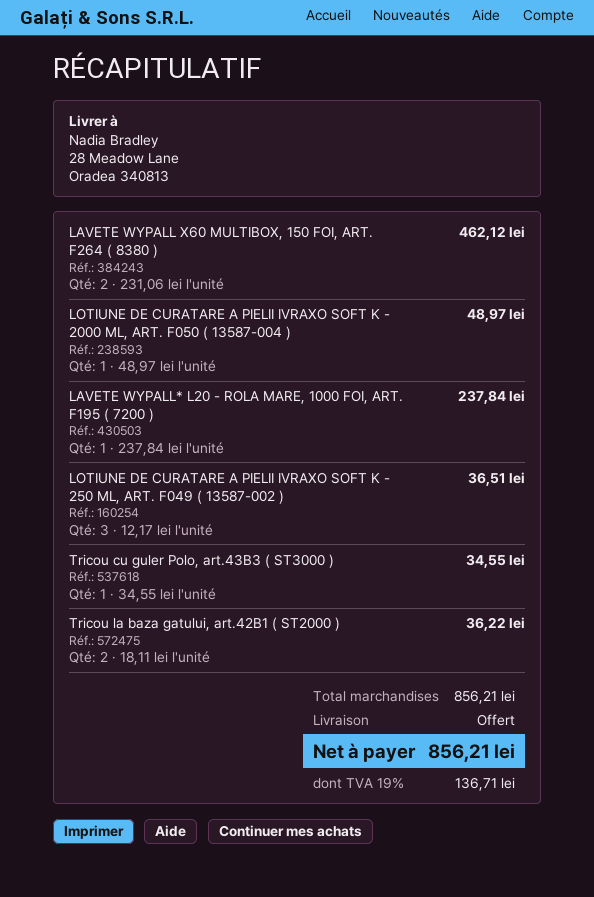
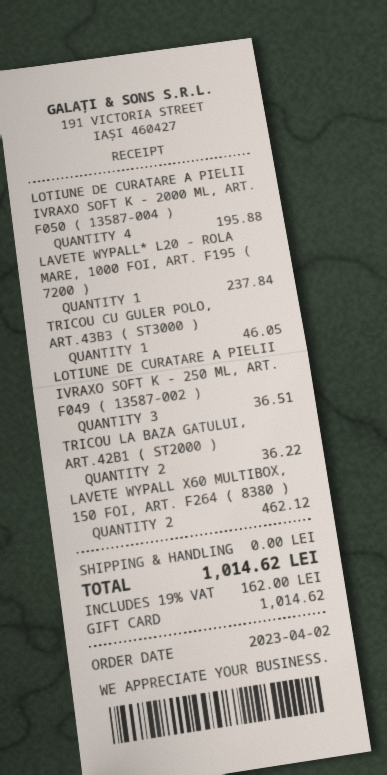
LOTIUNE DE CURATARE A PIELII IVRAXO SOFT K - 2000 ML, ART. F050 ( 13587-004 ): 1 for 48.97 -> 4 for 195.88
Tricou cu guler Polo, art.43B3 ( ST3000 ): 1 for 34.55 -> 1 for 46.05
tax: 19% = 136.71 -> 19% = 162.00
total: 856.21 -> 1014.62

